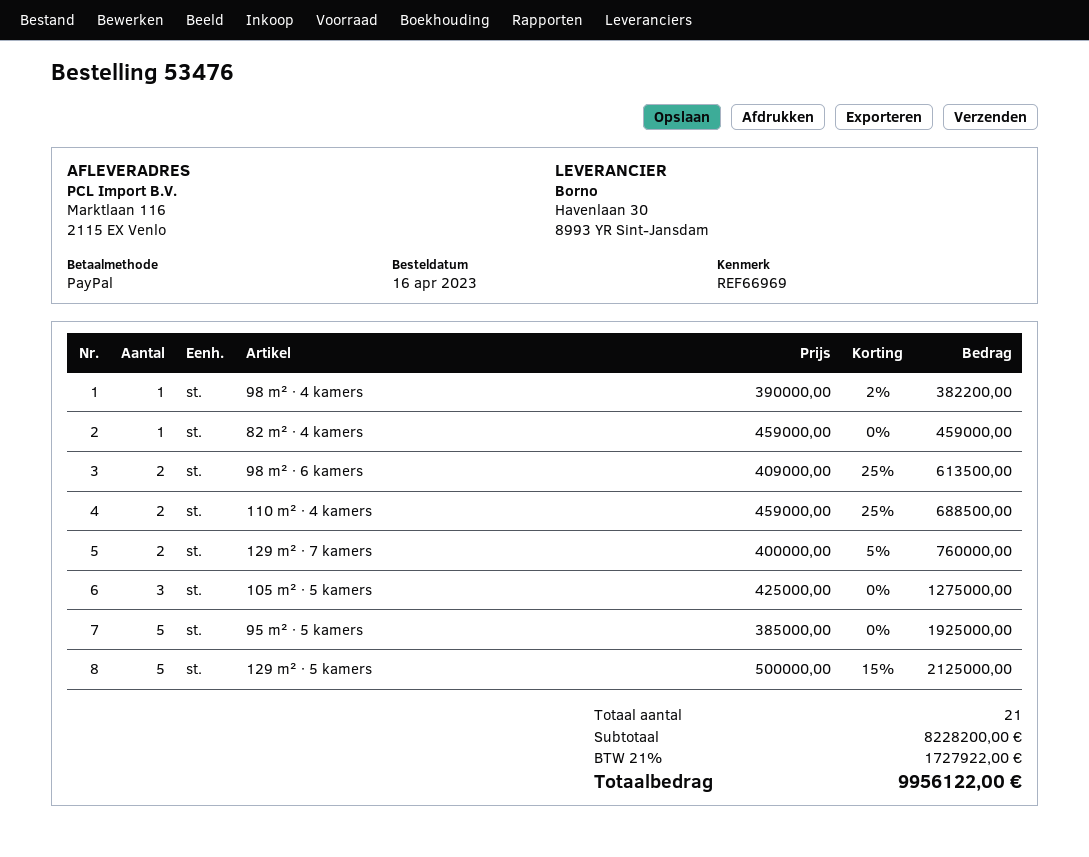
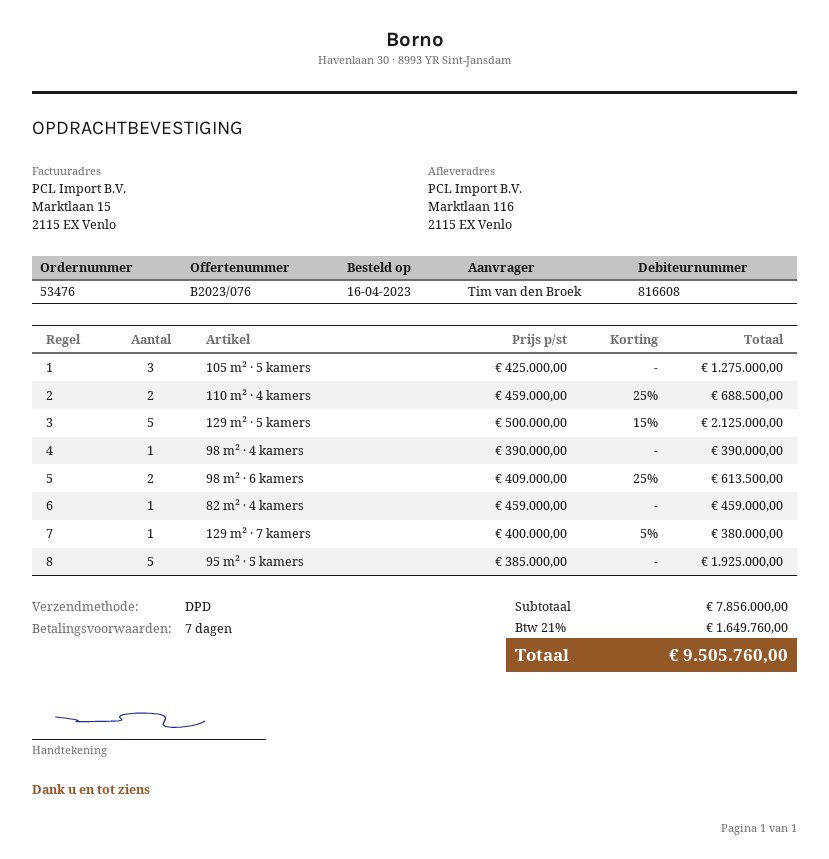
98 m² · 4 kamers: 1 x 390000.00 - 2% = 382200.00 -> 1 x 390000.00 = 390000.00
129 m² · 7 kamers: 2 x 400000.00 - 5% = 760000.00 -> 1 x 400000.00 - 5% = 380000.00
subtotal: 8228200.00 -> 7856000.00
tax: 21% = 1727922.00 -> 21% = 1649760.00
total: 9956122.00 -> 9505760.00

